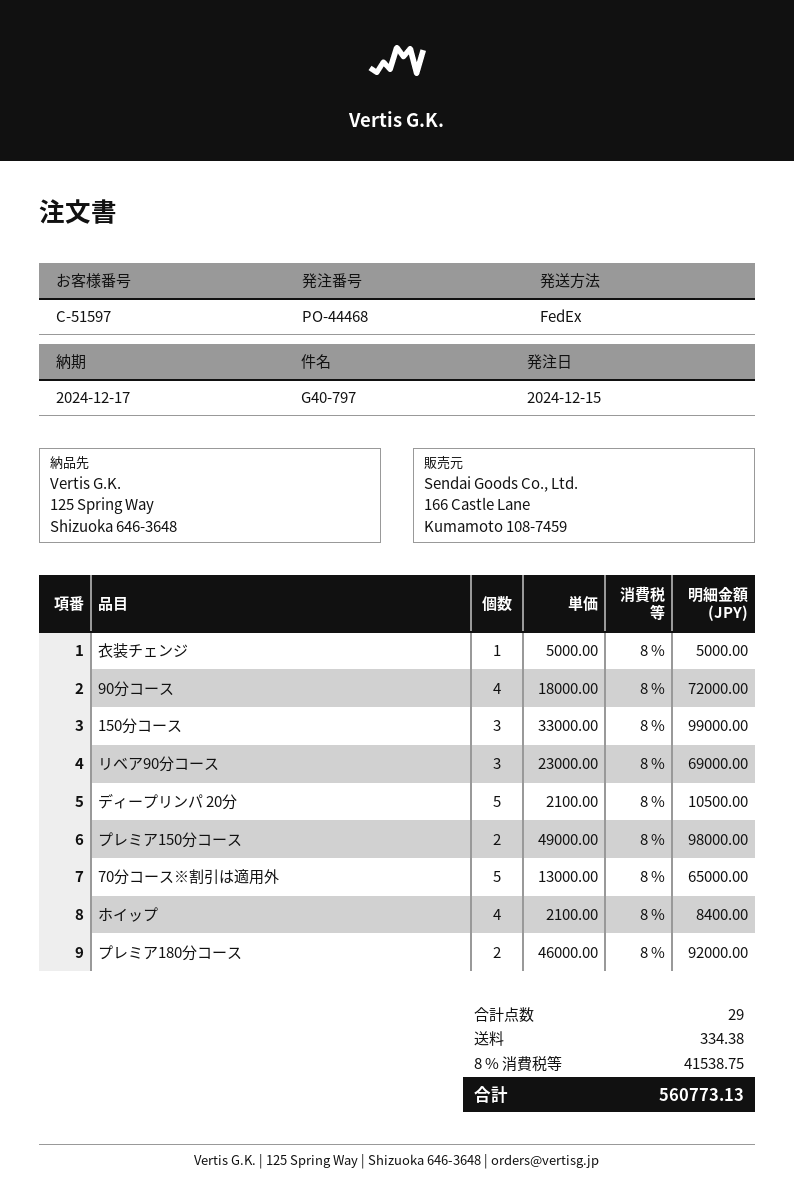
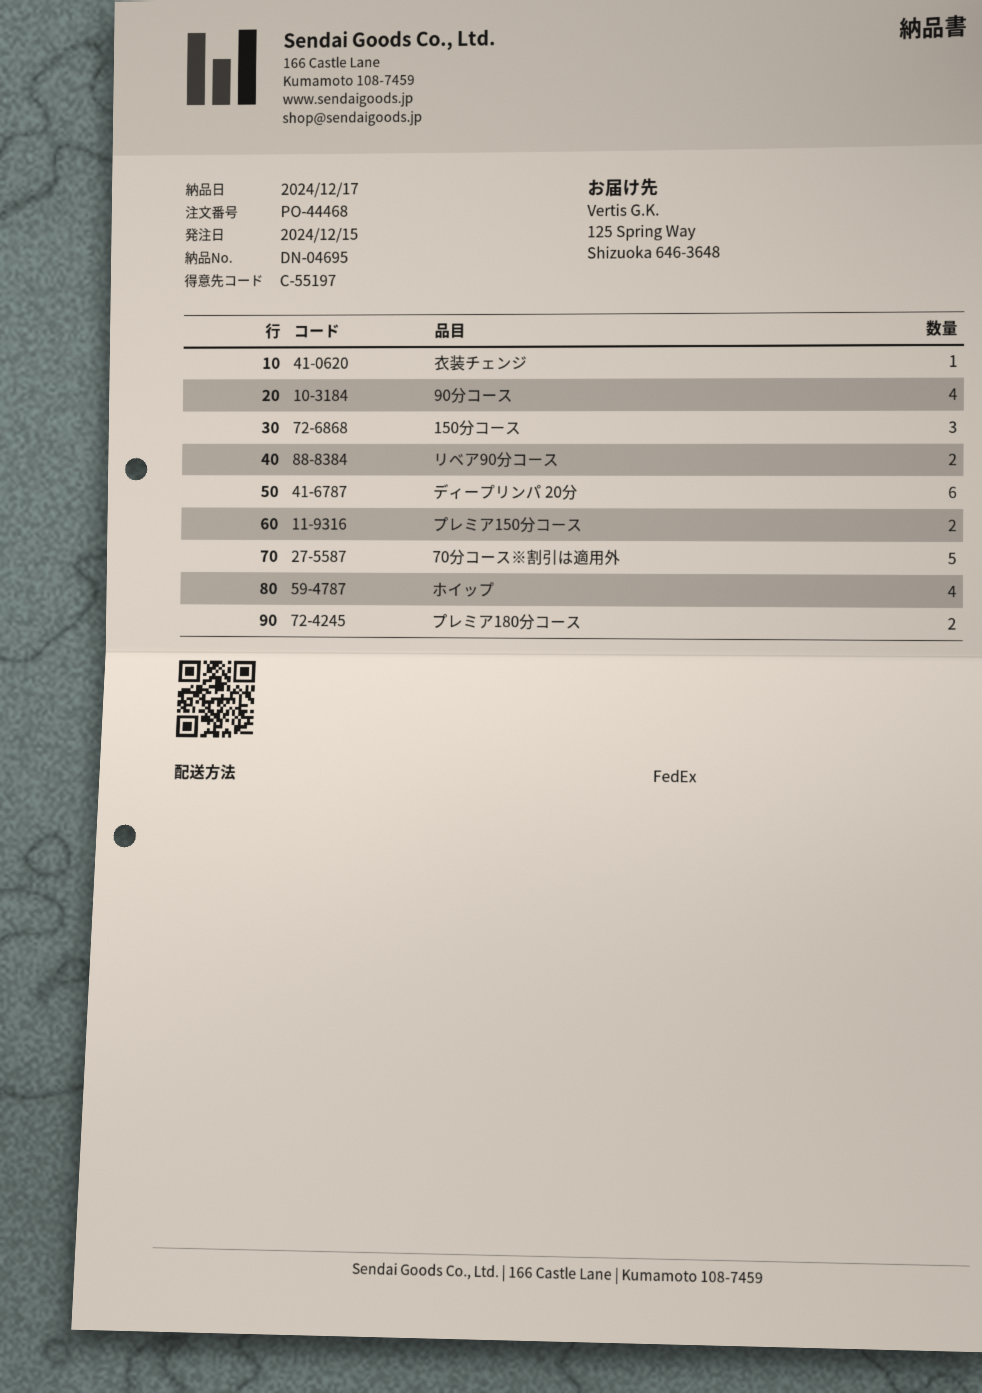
customer number: C-51597 -> C-55197
リベア90分コース: 3 -> 2
ディープリンパ 20分: 5 -> 6

